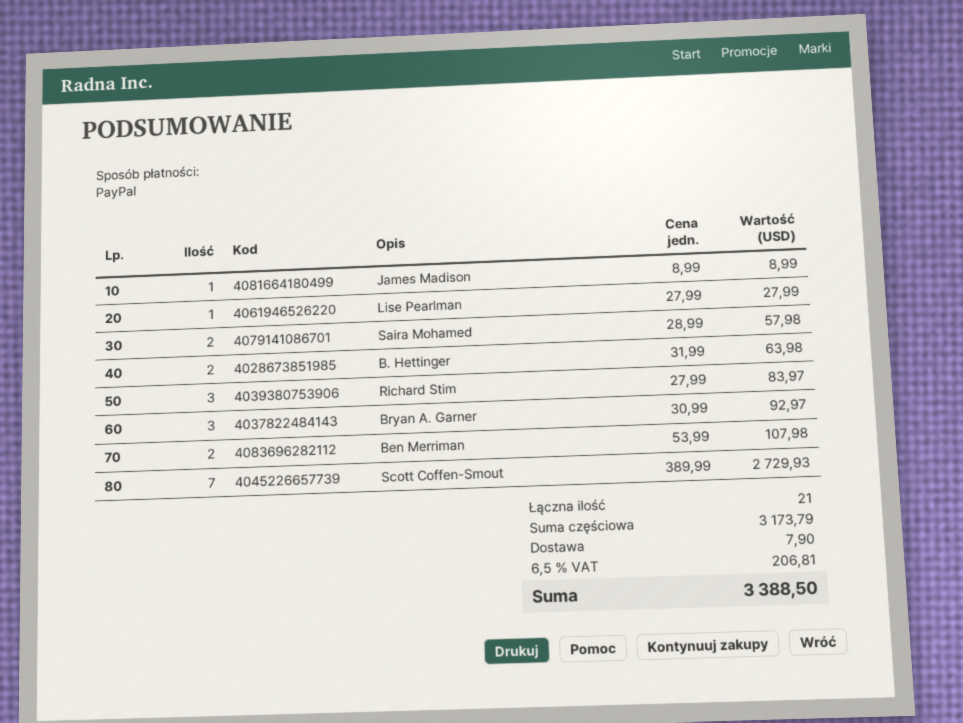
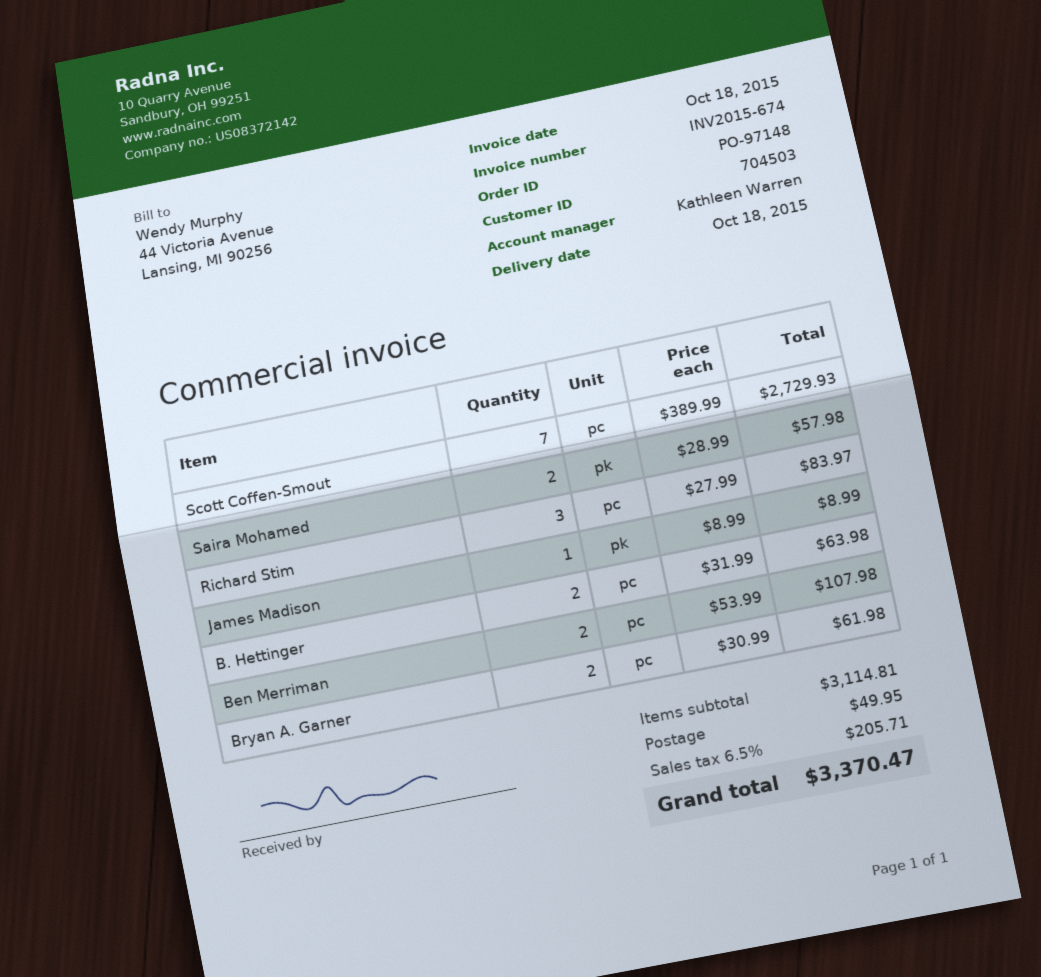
Lise Pearlman: 1 x 27.99 = 27.99 -> none
Bryan A. Garner: 3 x 30.99 = 92.97 -> 2 x 30.99 = 61.98
subtotal: 3173.79 -> 3114.81
shipping: 7.90 -> 49.95
tax: 6.5% = 206.81 -> 6.5% = 205.71
total: 3388.50 -> 3370.47

